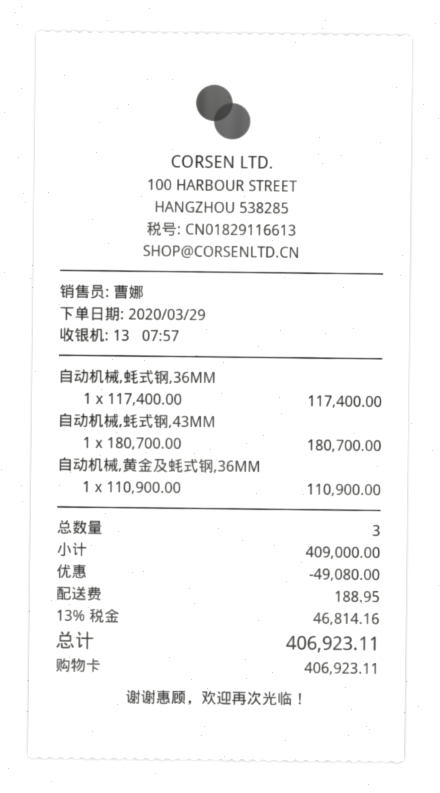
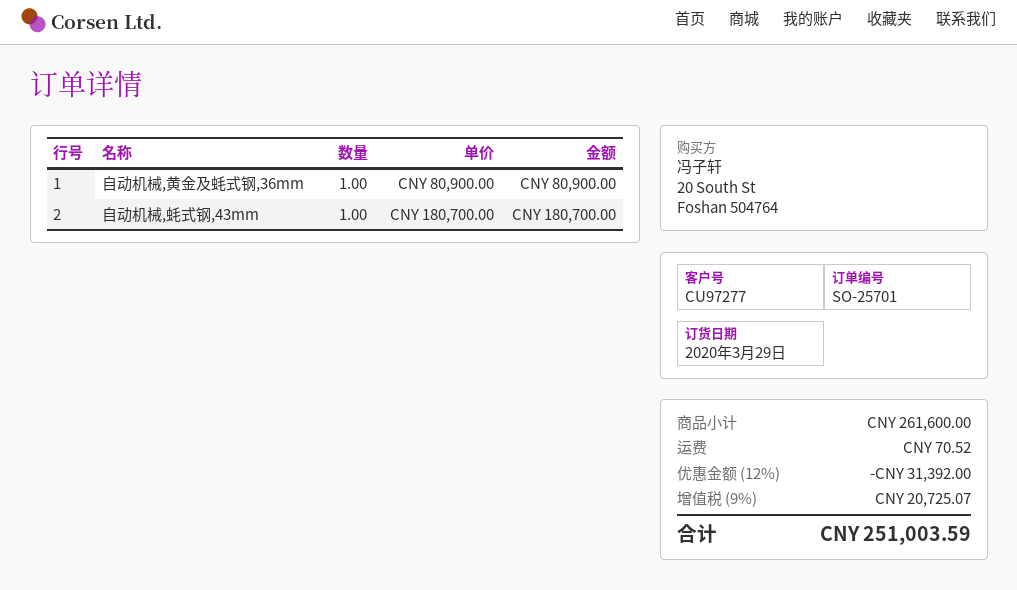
自动机械,蚝式钢,36MM: 1 x 117400.00 = 117400.00 -> none
自动机械,黄金及蚝式钢,36MM: 1 x 110900.00 = 110900.00 -> 1 x 80900.00 = 80900.00
subtotal: 409000.00 -> 261600.00
discount: 49080.00 -> 31392.00
shipping: 188.95 -> 70.52
tax: 13% = 46814.16 -> 9% = 20725.07
total: 406923.11 -> 251003.59

